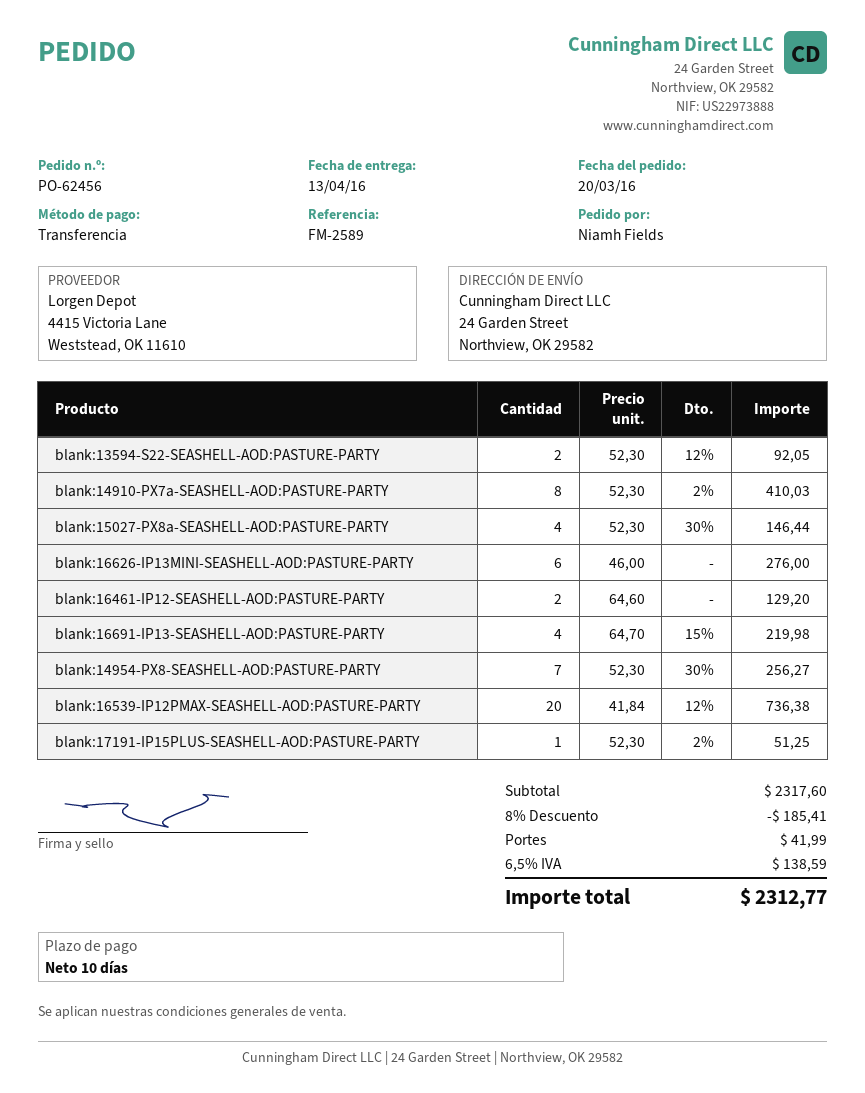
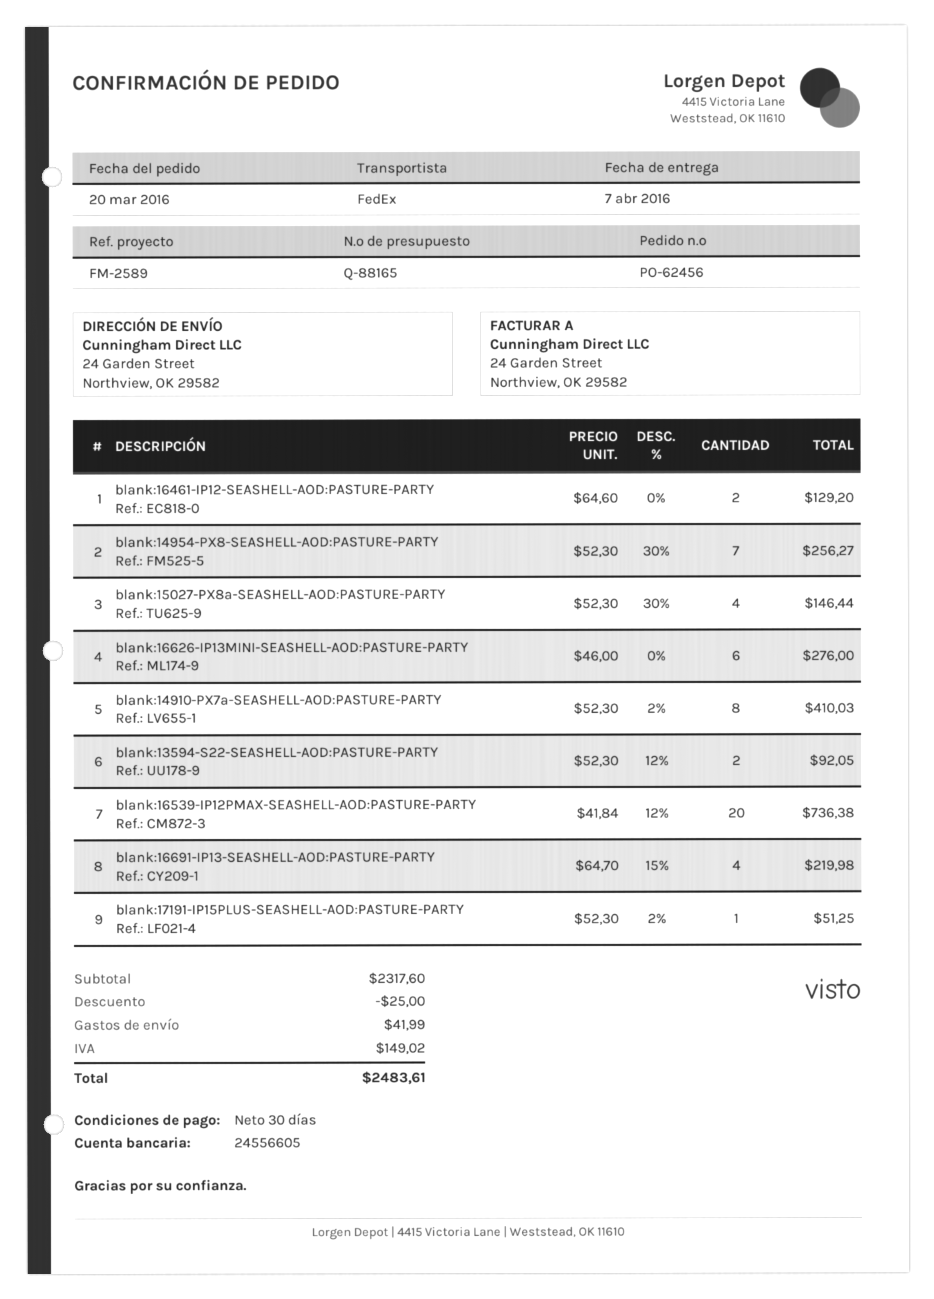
delivery date: 2016-04-13 -> 2016-04-07
payment terms: 10 days -> 30 days
discount: 185.41 -> 25.00
tax: 138.59 -> 149.02
total: 2312.77 -> 2483.61

